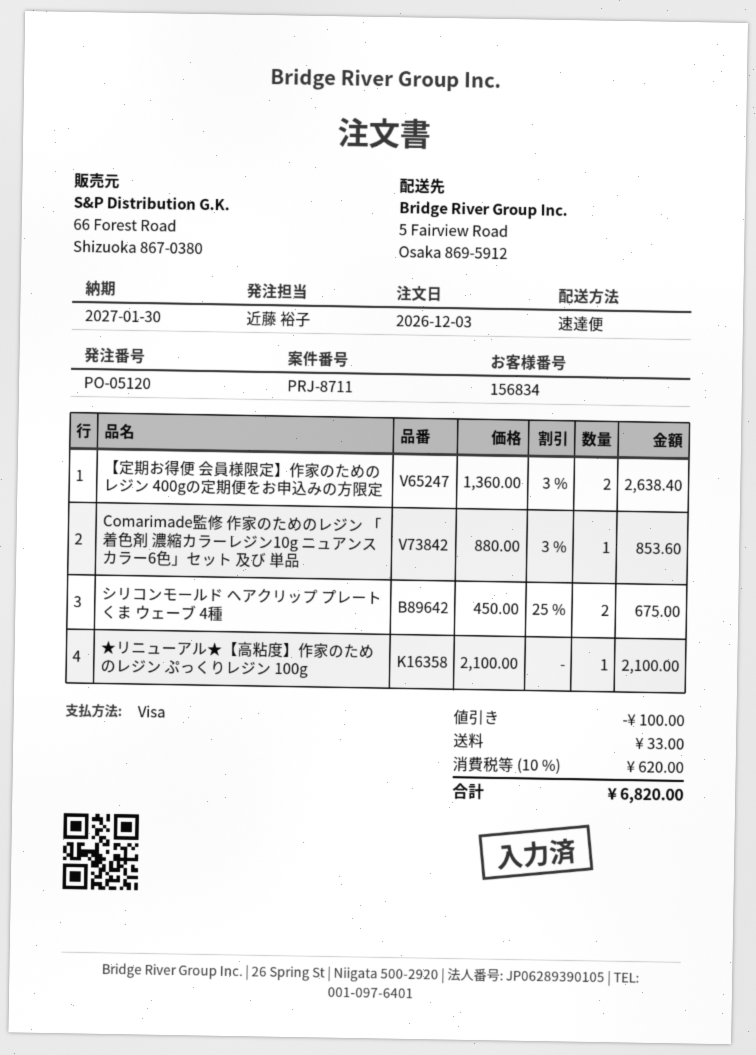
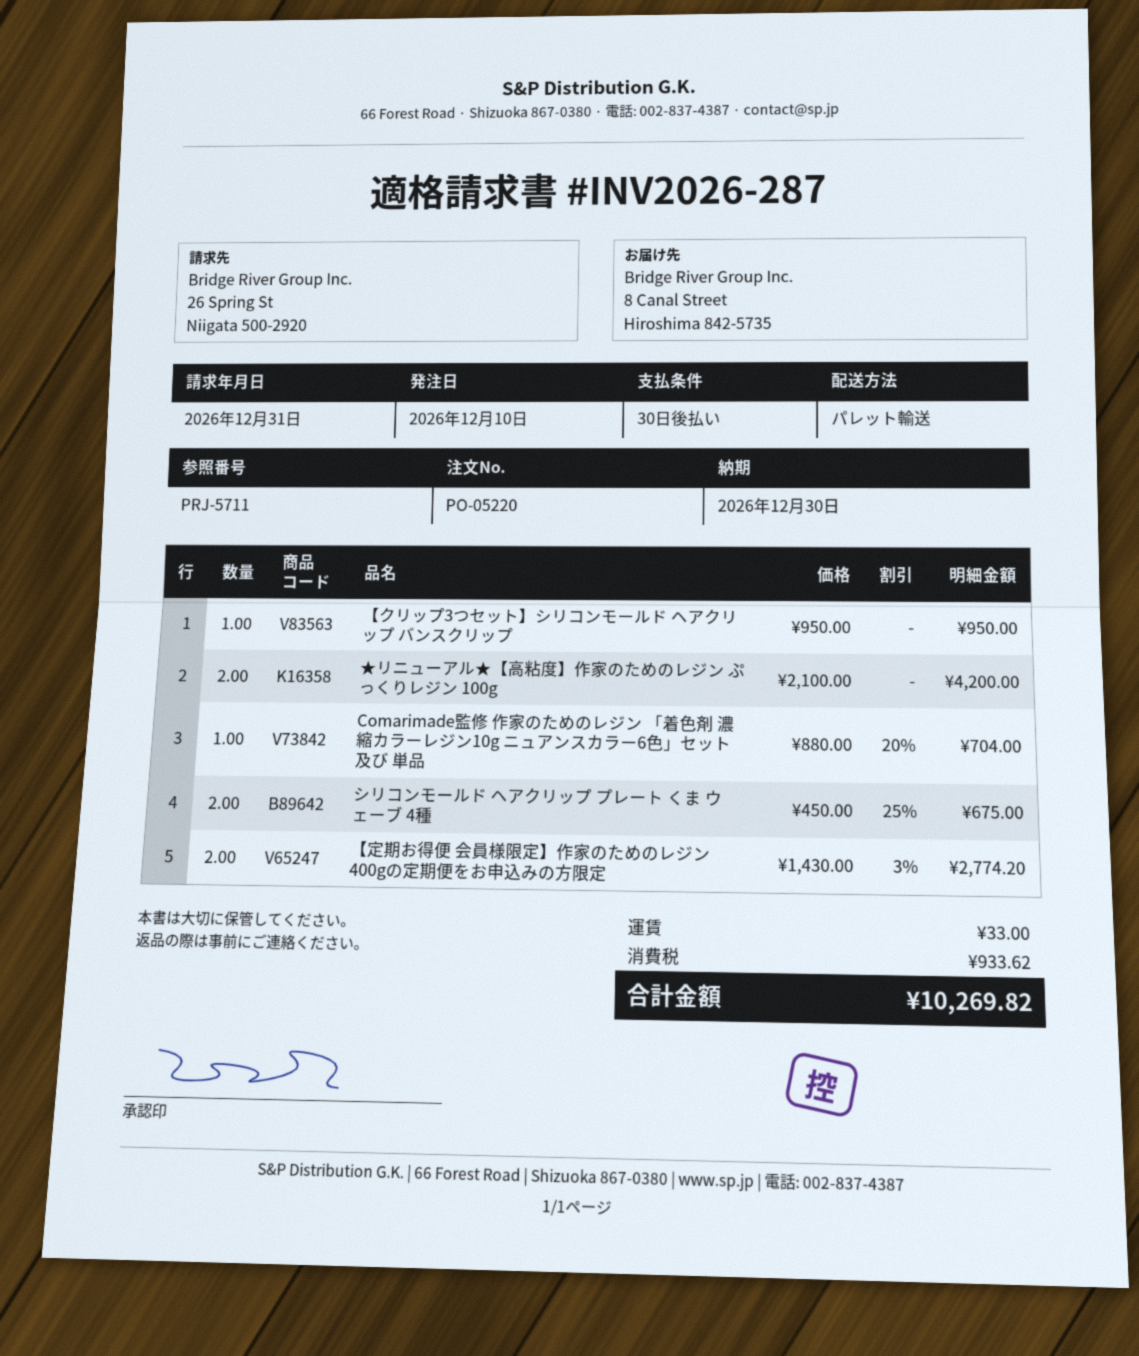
order number: PO-05120 -> PO-05220
order date: 2026-12-03 -> 2026-12-10
delivery date: 2027-01-30 -> 2026-12-30
reference: PRJ-8711 -> PRJ-5711
shipping method: express -> pallet freight
ship to: 5 Fairview Road, Osaka 869-5912 -> 8 Canal Street, Hiroshima 842-5735
【定期お得便 会員様限定】作家のためのレジン 400gの定期便をお申込みの方限定: 2 x 1360.00 - 3% = 2638.40 -> 2 x 1430.00 - 3% = 2774.20
Comarimade監修 作家のためのレジン 「着色剤 濃縮カラーレジン10g ニュアンスカラー6色」セット 及び 単品: 1 x 880.00 - 3% = 853.60 -> 1 x 880.00 - 20% = 704.00
★リニューアル★【高粘度】作家のためのレジン ぷっくりレジン 100g: 1 x 2100.00 = 2100.00 -> 2 x 2100.00 = 4200.00
【クリップ3つセット】シリコンモールド ヘアクリップ バンスクリップ: none -> 1 x 950.00 = 950.00
discount: 100.00 -> none
tax: 620.00 -> 933.62
total: 6820.00 -> 10269.82

